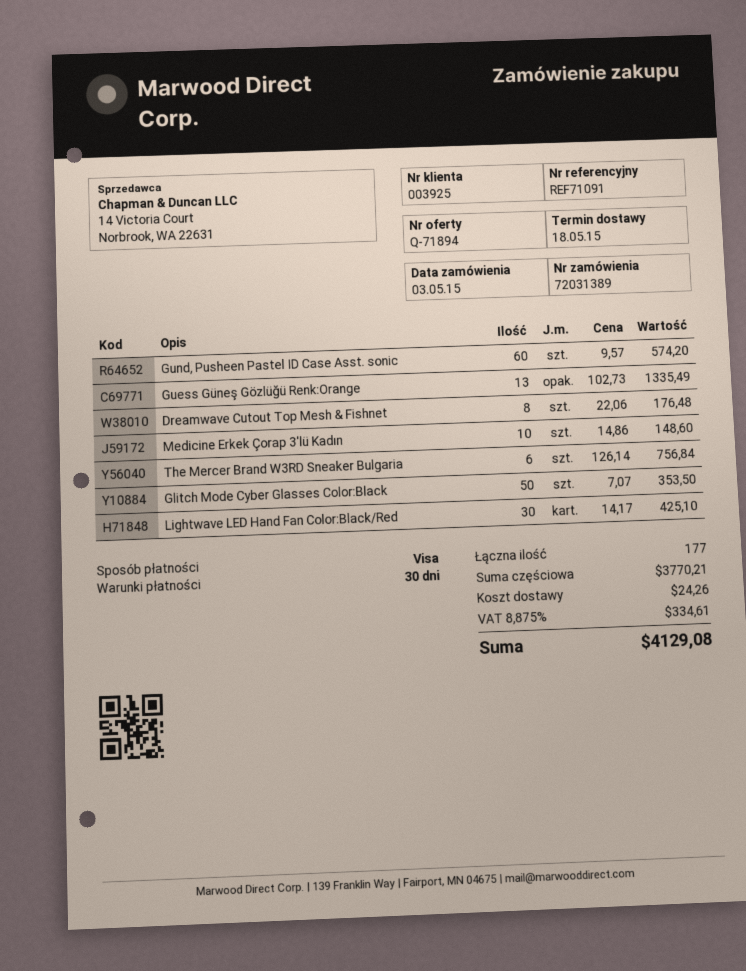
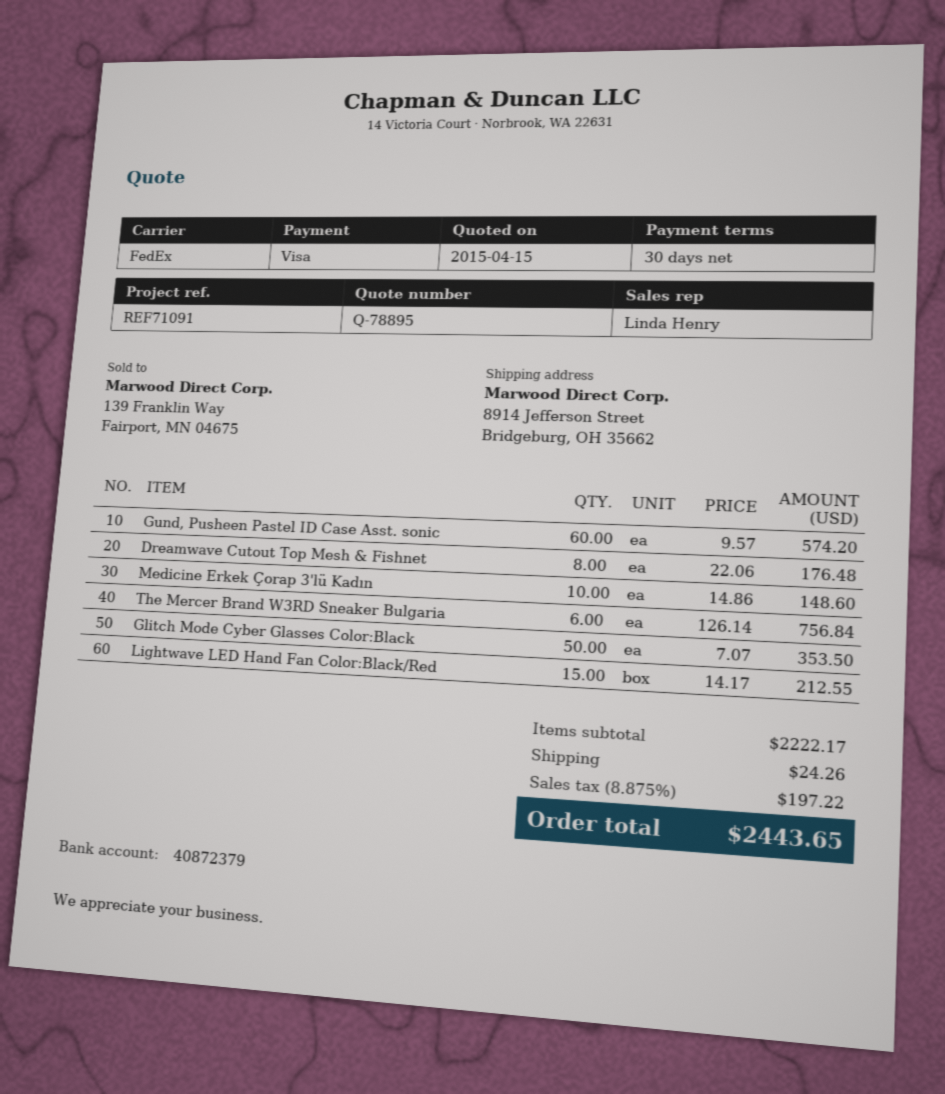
quote number: Q-71894 -> Q-78895
Guess Güneş Gözlüğü Renk:Orange: 13 x 102.73 = 1335.49 -> none
Lightwave LED Hand Fan Color:Black/Red: 30 x 14.17 = 425.10 -> 15 x 14.17 = 212.55
subtotal: 3770.21 -> 2222.17
tax: 8.875% = 334.61 -> 8.875% = 197.22
total: 4129.08 -> 2443.65

